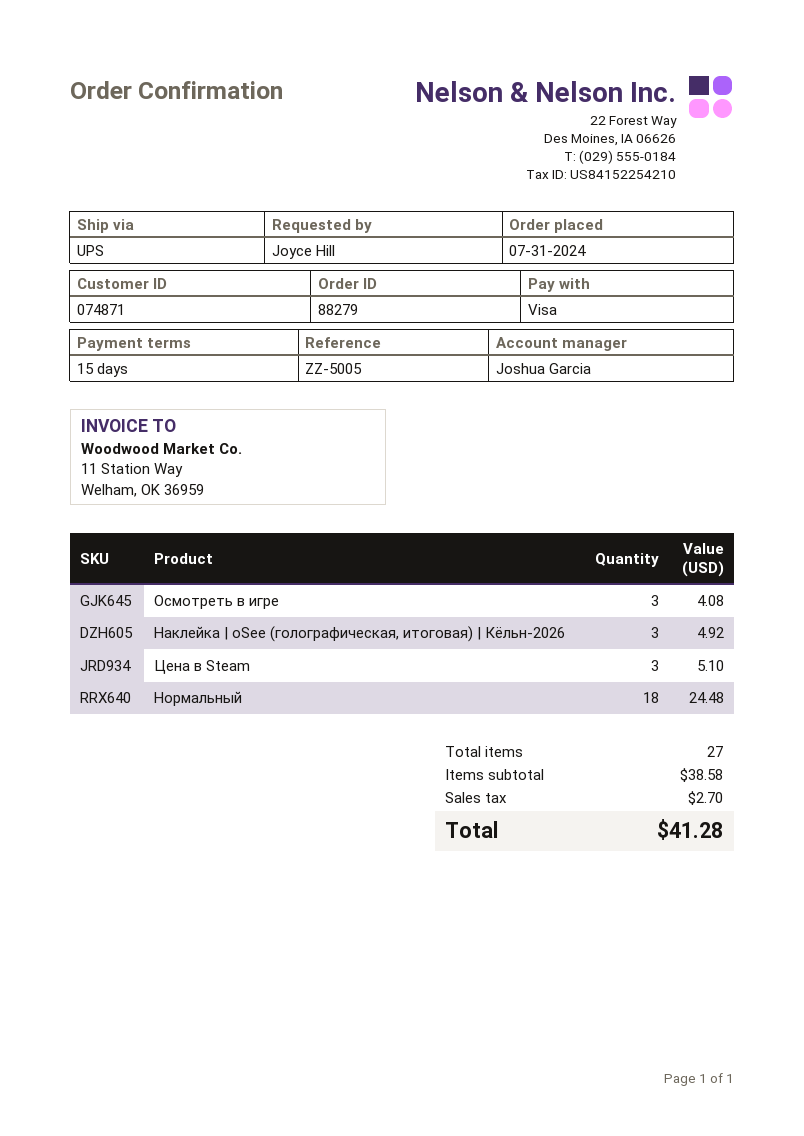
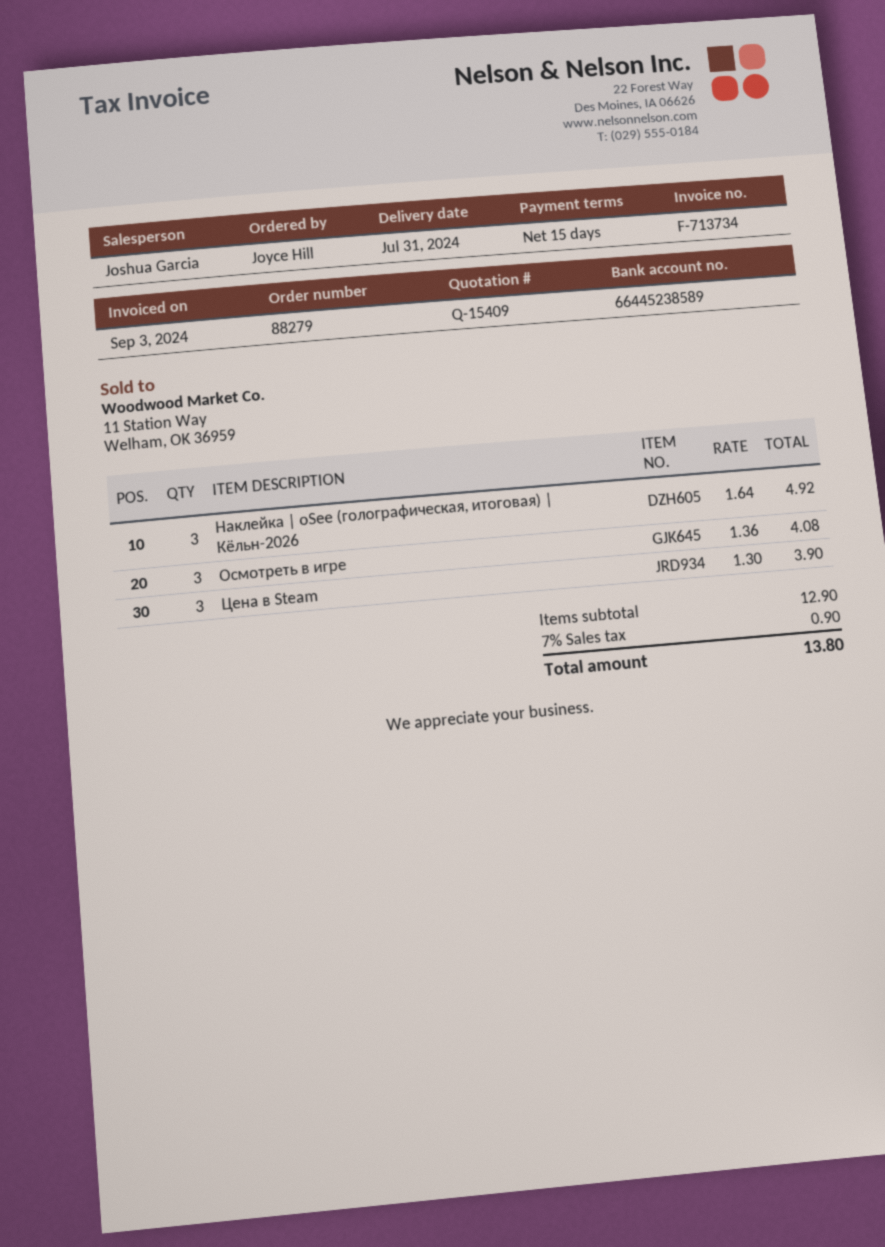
Цена в Steam: 3 for 5.10 -> 3 for 3.90
Нормальный: 18 for 24.48 -> none
subtotal: 38.58 -> 12.90
tax: 2.70 -> 0.90
total: 41.28 -> 13.80

